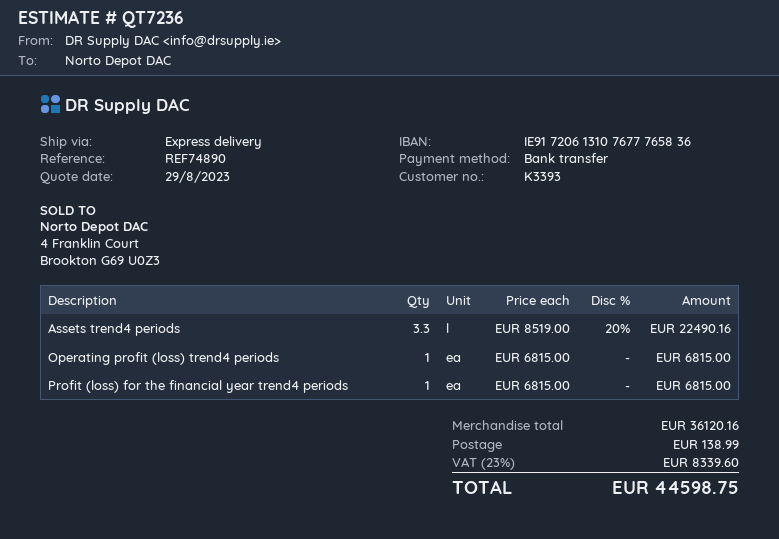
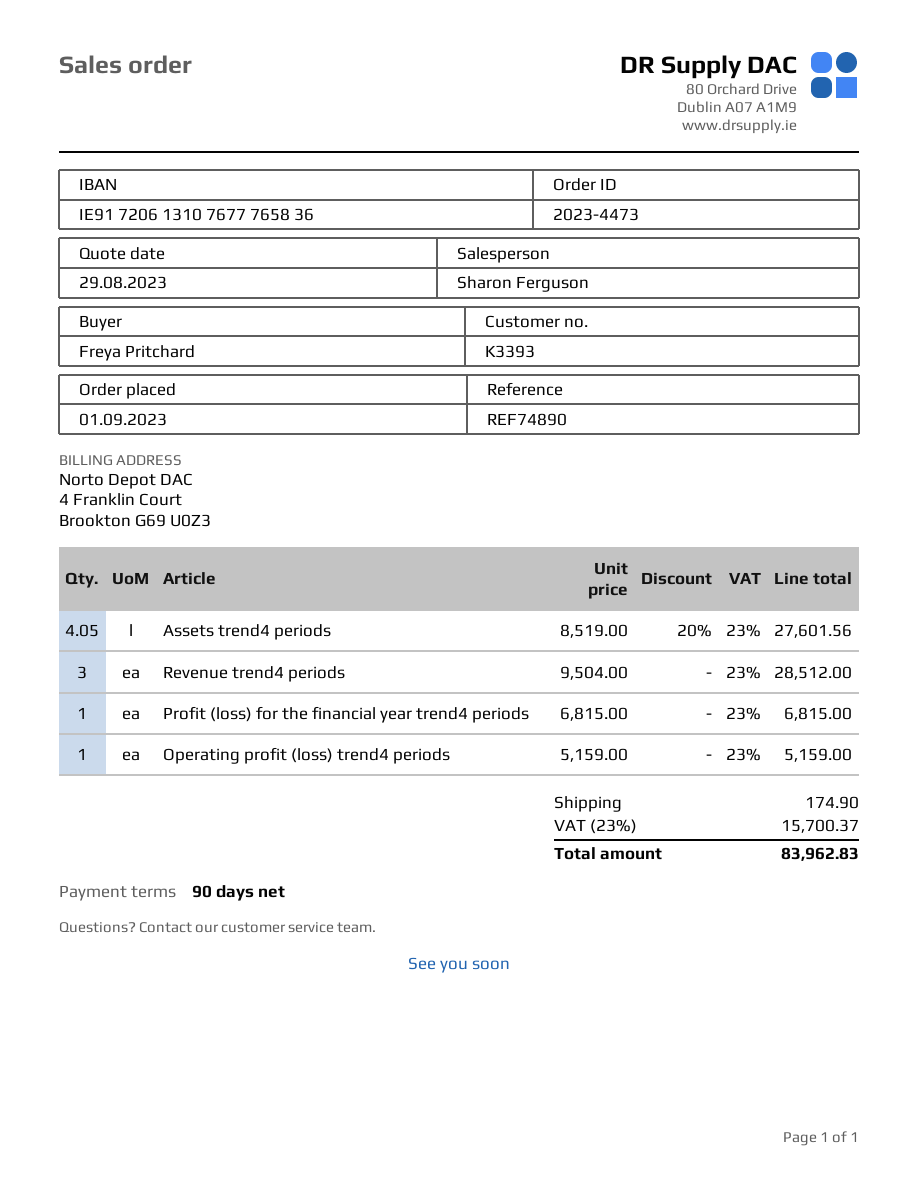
Assets trend4 periods: 3.3 x 8519.00 - 20% = 22490.16 -> 4.05 x 8519.00 - 20% = 27601.56
Operating profit (loss) trend4 periods: 1 x 6815.00 = 6815.00 -> 1 x 5159.00 = 5159.00
Revenue trend4 periods: none -> 3 x 9504.00 = 28512.00
shipping: 138.99 -> 174.90
tax: 23% = 8339.60 -> 23% = 15700.37
total: 44598.75 -> 83962.83

